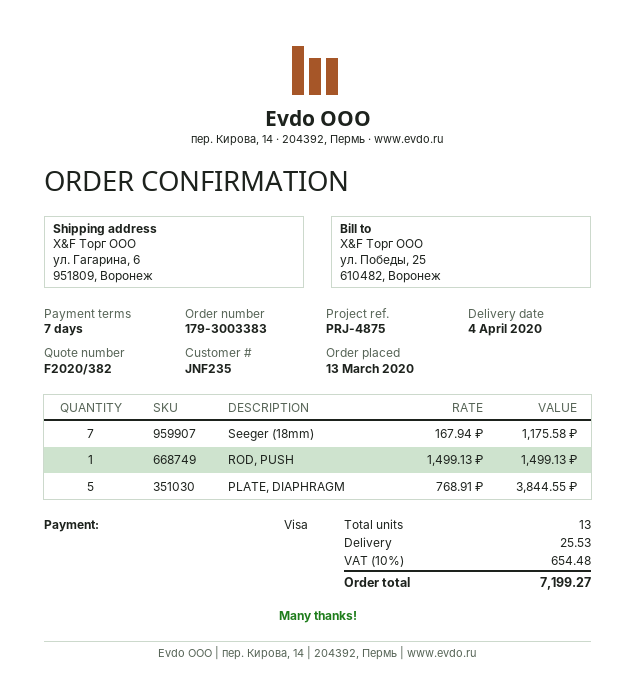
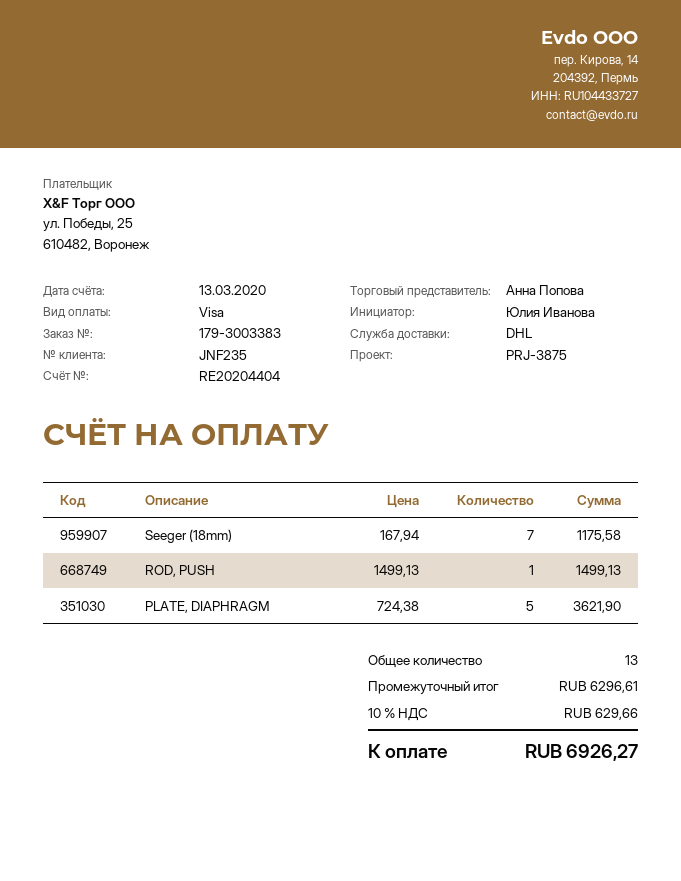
reference: PRJ-4875 -> PRJ-3875
PLATE, DIAPHRAGM: 5 x 768.91 = 3844.55 -> 5 x 724.38 = 3621.90
shipping: 25.53 -> none
tax: 10% = 654.48 -> 10% = 629.66
total: 7199.27 -> 6926.27

